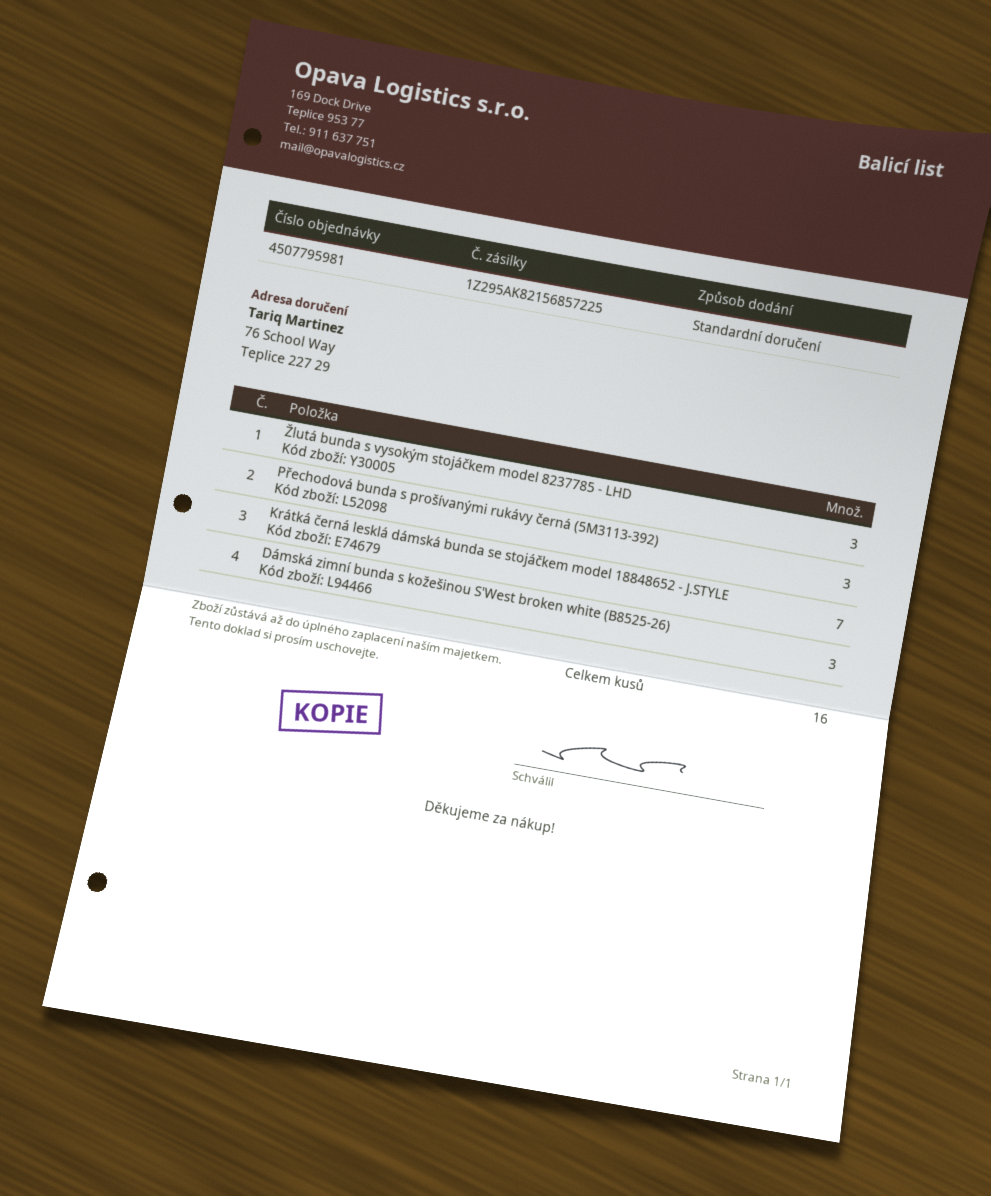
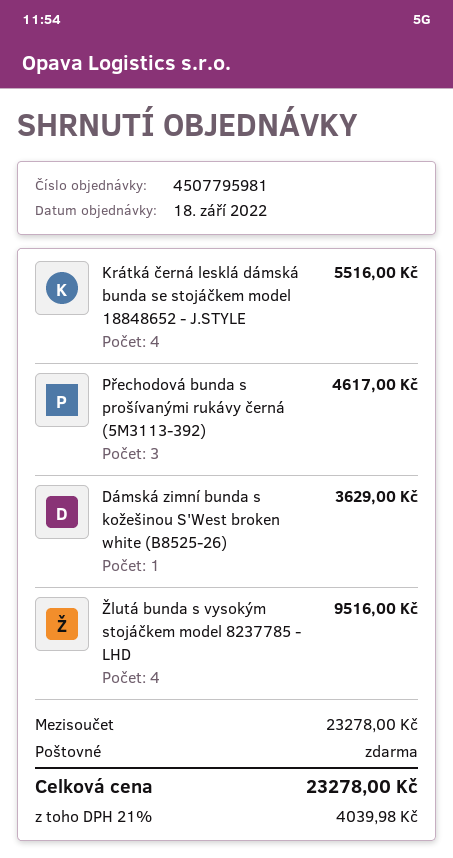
Žlutá bunda s vysokým stojáčkem model 8237785 - LHD: 3 -> 4
Krátká černá lesklá dámská bunda se stojáčkem model 18848652 - J.STYLE: 7 -> 4
Dámská zimní bunda s kožešinou S'West broken white (B8525-26): 3 -> 1

